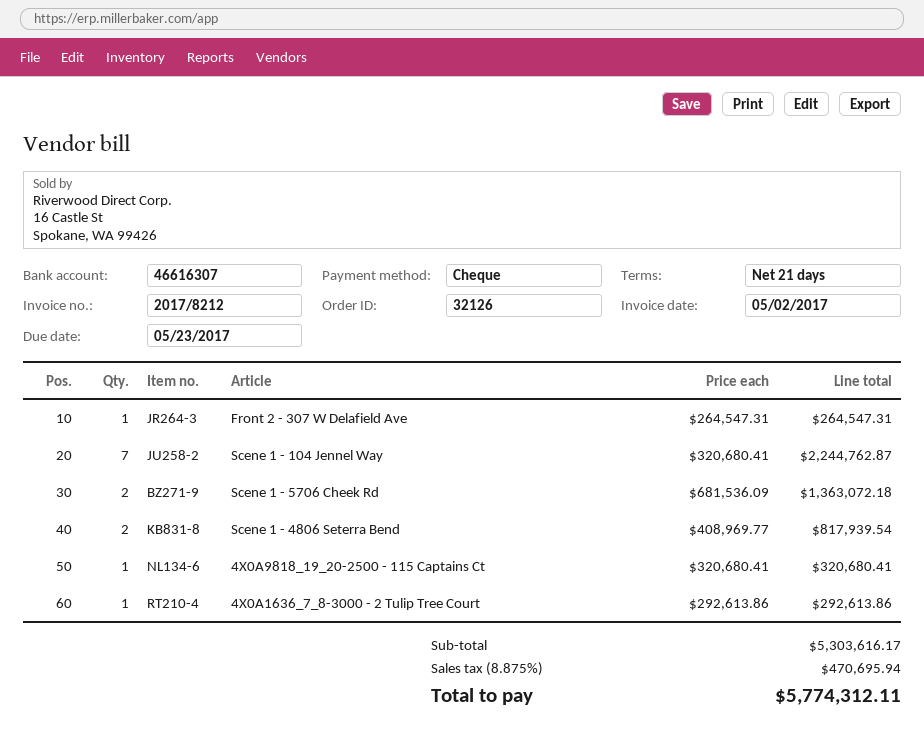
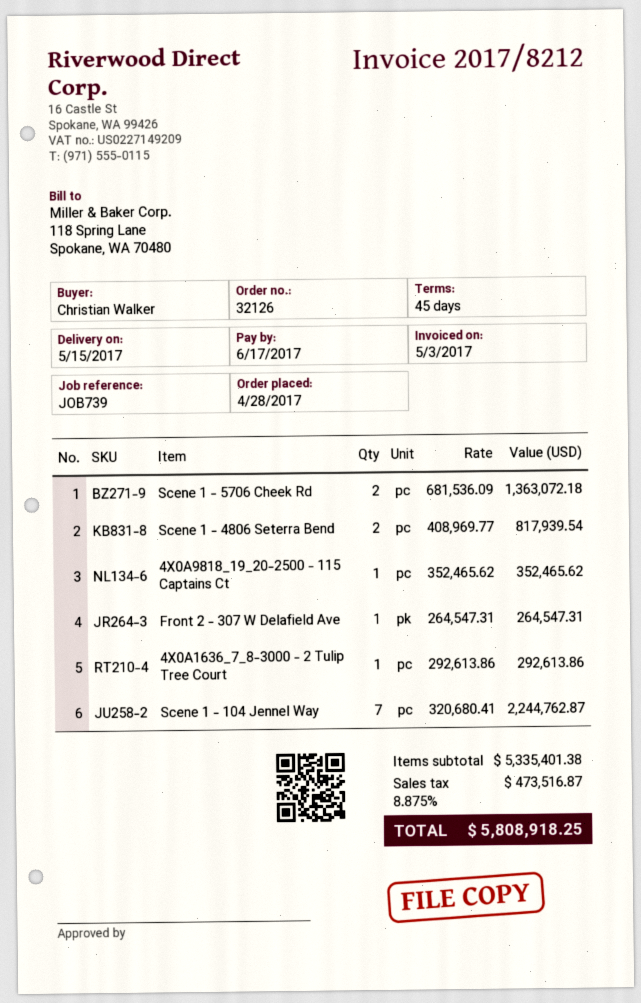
invoice date: 2017-05-02 -> 2017-05-03
payment terms: 21 days -> 45 days
due date: 2017-05-23 -> 2017-06-17
4X0A9818_19_20-2500 - 115 Captains Ct: 1 x 320680.41 = 320680.41 -> 1 x 352465.62 = 352465.62
subtotal: 5303616.17 -> 5335401.38
tax: 8.875% = 470695.94 -> 8.875% = 473516.87
total: 5774312.11 -> 5808918.25

